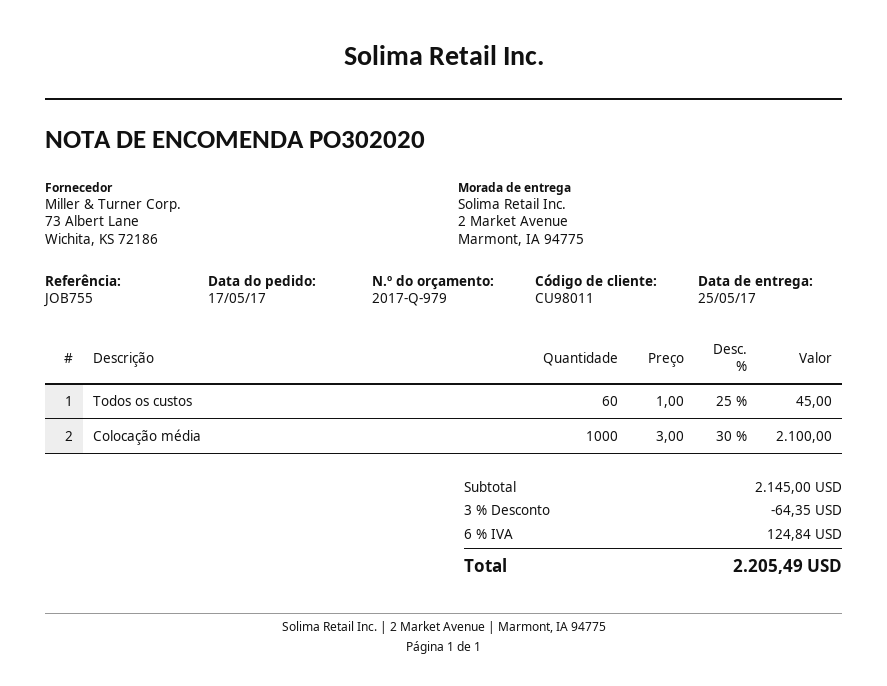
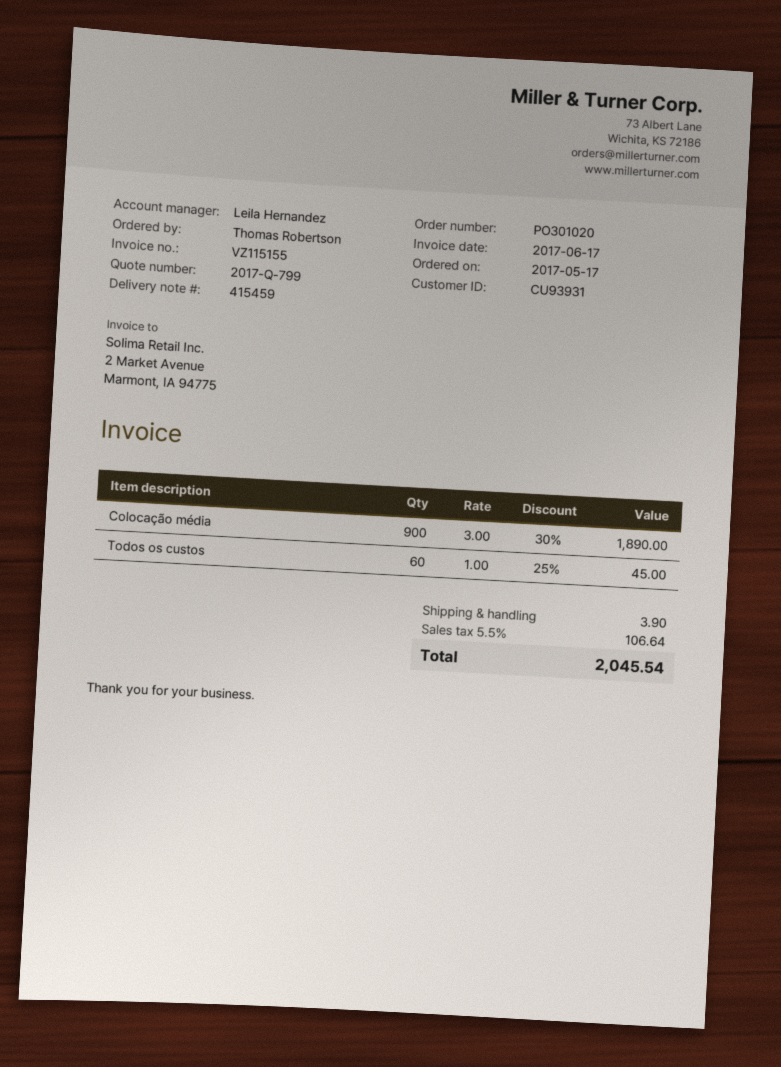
quote number: 2017-Q-979 -> 2017-Q-799
order number: PO302020 -> PO301020
customer number: CU98011 -> CU93931
Colocação média: 1000 x 3.00 - 30% = 2100.00 -> 900 x 3.00 - 30% = 1890.00
discount: 3% = 64.35 -> none
shipping: none -> 3.90
tax: 6% = 124.84 -> 5.5% = 106.64
total: 2205.49 -> 2045.54

